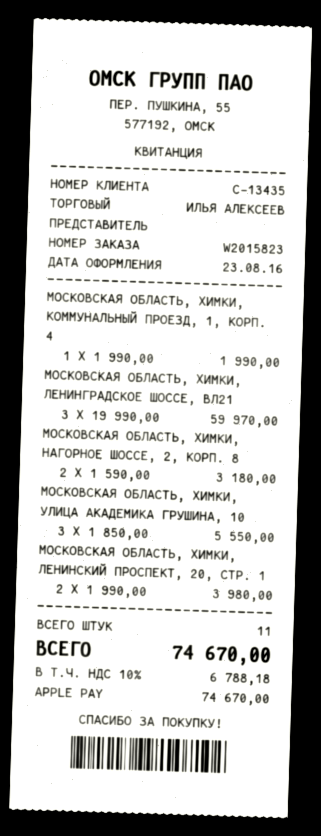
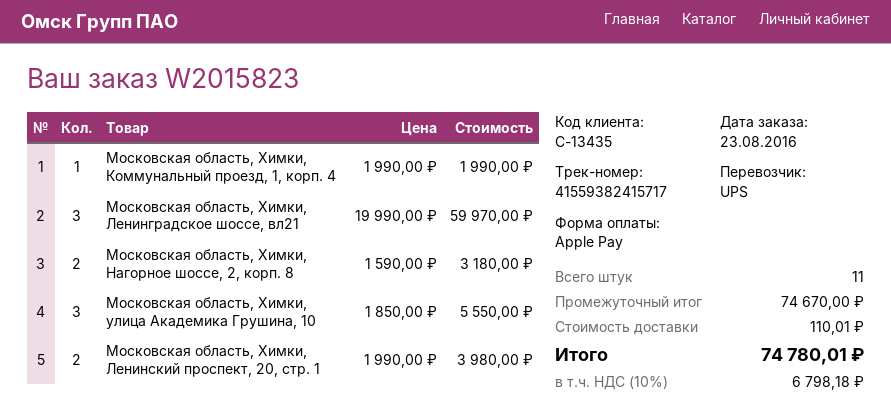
shipping: none -> 110.01
tax: 10% = 6788.18 -> 10% = 6798.18
total: 74670.00 -> 74780.01

